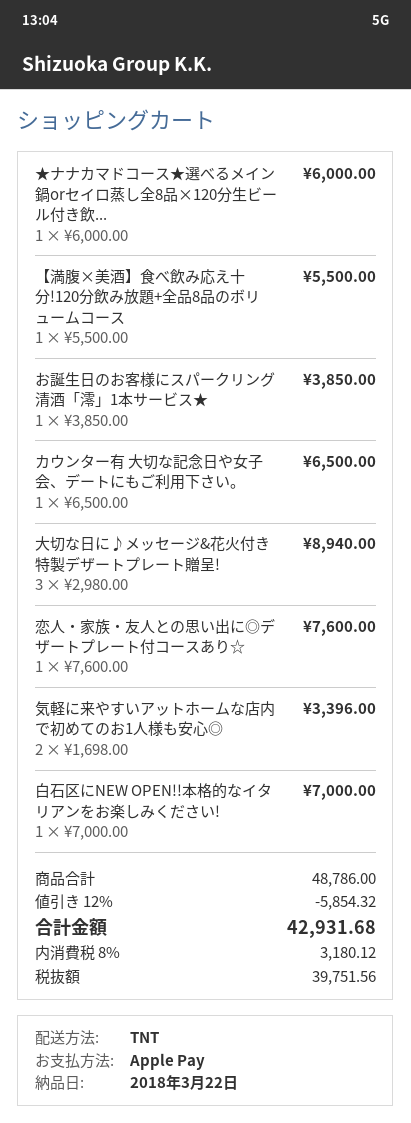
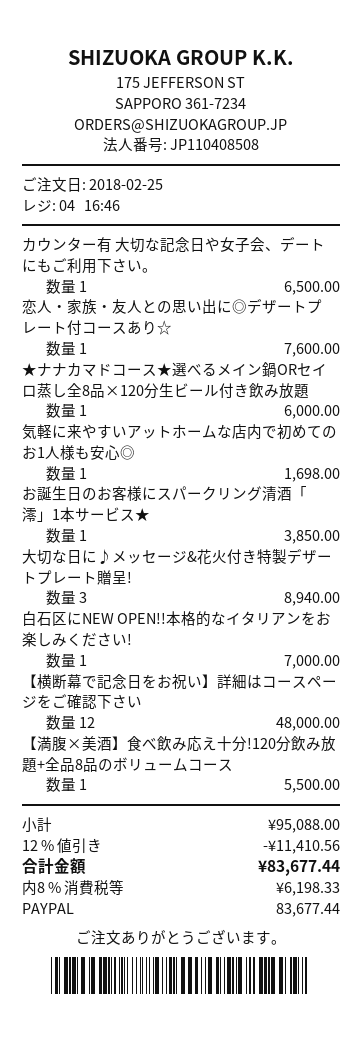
payment method: Apple Pay -> PayPal
気軽に来やすいアットホームな店内で初めてのお1人様も安心◎: 2 for 3396.00 -> 1 for 1698.00
【横断幕で記念日をお祝い】詳細はコースページをご確認下さい: none -> 12 for 48000.00
subtotal: 48786.00 -> 95088.00
discount: 12% = 5854.32 -> 12% = 11410.56
tax: 8% = 3180.12 -> 8% = 6198.33
total: 42931.68 -> 83677.44

